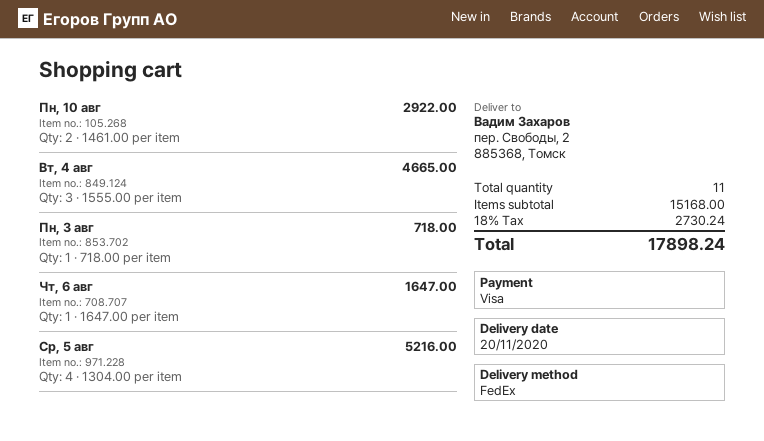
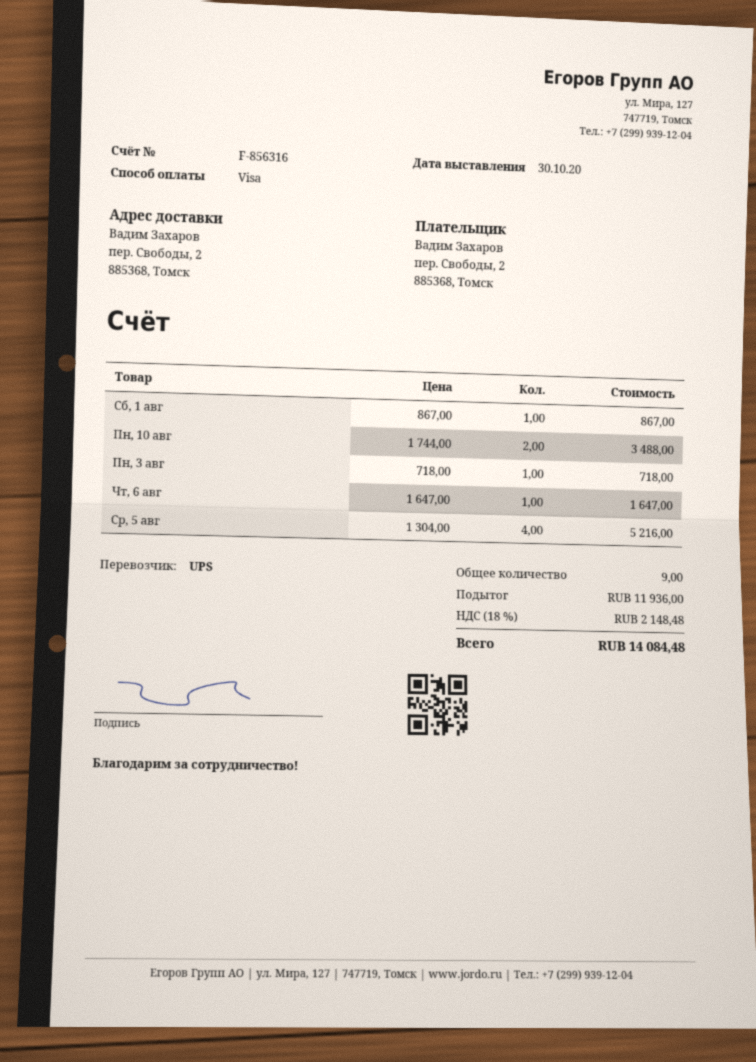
shipping method: FedEx -> UPS
Пн, 10 авг: 2 x 1461.00 = 2922.00 -> 2 x 1744.00 = 3488.00
Вт, 4 авг: 3 x 1555.00 = 4665.00 -> none
Сб, 1 авг: none -> 1 x 867.00 = 867.00
total quantity: 11 -> 9
subtotal: 15168.00 -> 11936.00
tax: 18% = 2730.24 -> 18% = 2148.48
total: 17898.24 -> 14084.48

